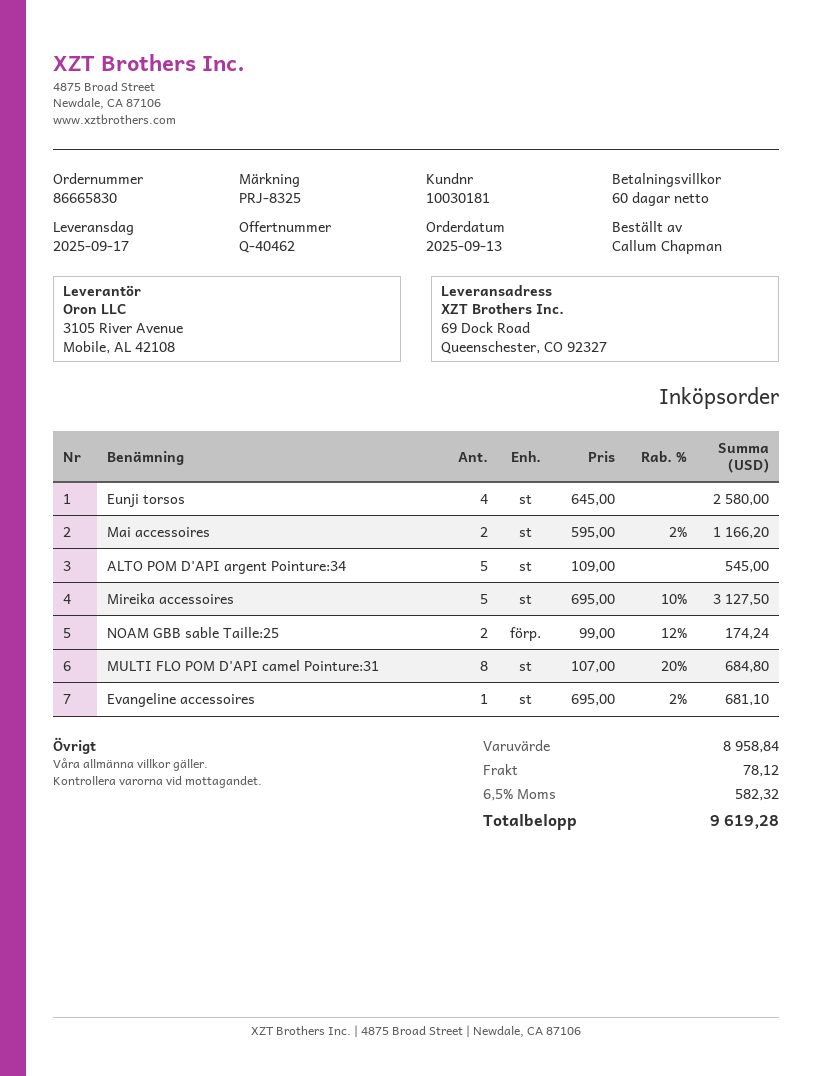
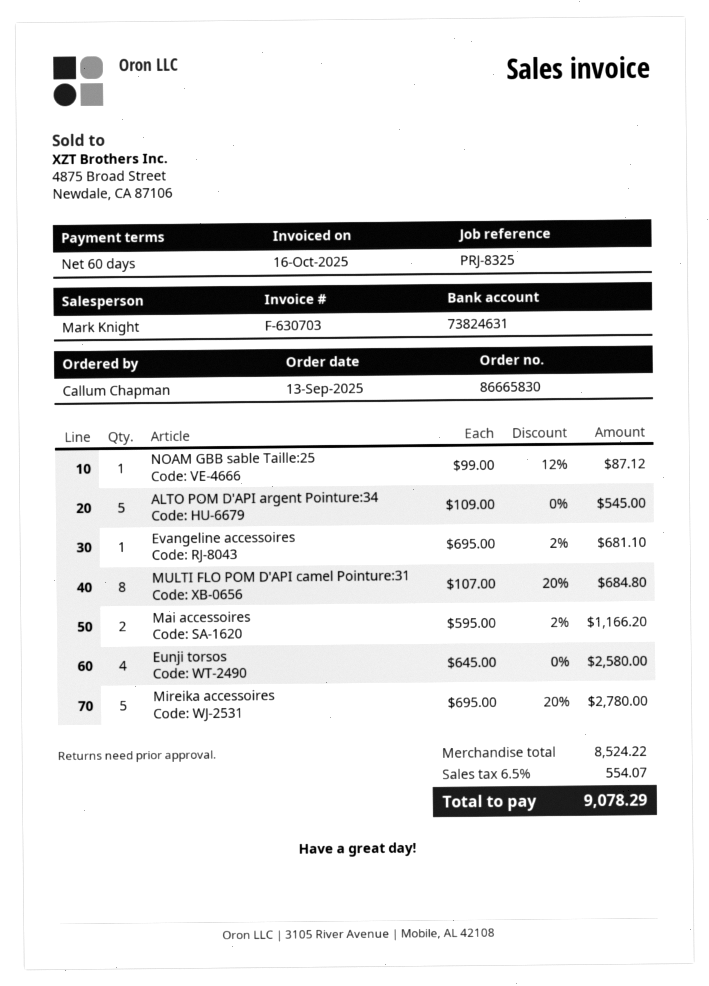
Mireika accessoires: 5 x 695.00 - 10% = 3127.50 -> 5 x 695.00 - 20% = 2780.00
NOAM GBB sable Taille:25: 2 x 99.00 - 12% = 174.24 -> 1 x 99.00 - 12% = 87.12
subtotal: 8958.84 -> 8524.22
shipping: 78.12 -> none
tax: 6.5% = 582.32 -> 6.5% = 554.07
total: 9619.28 -> 9078.29

